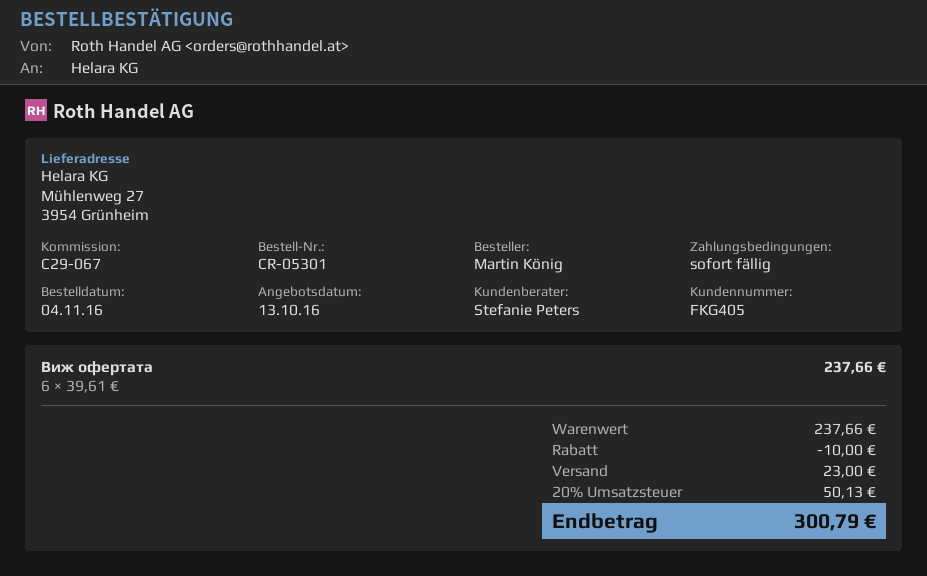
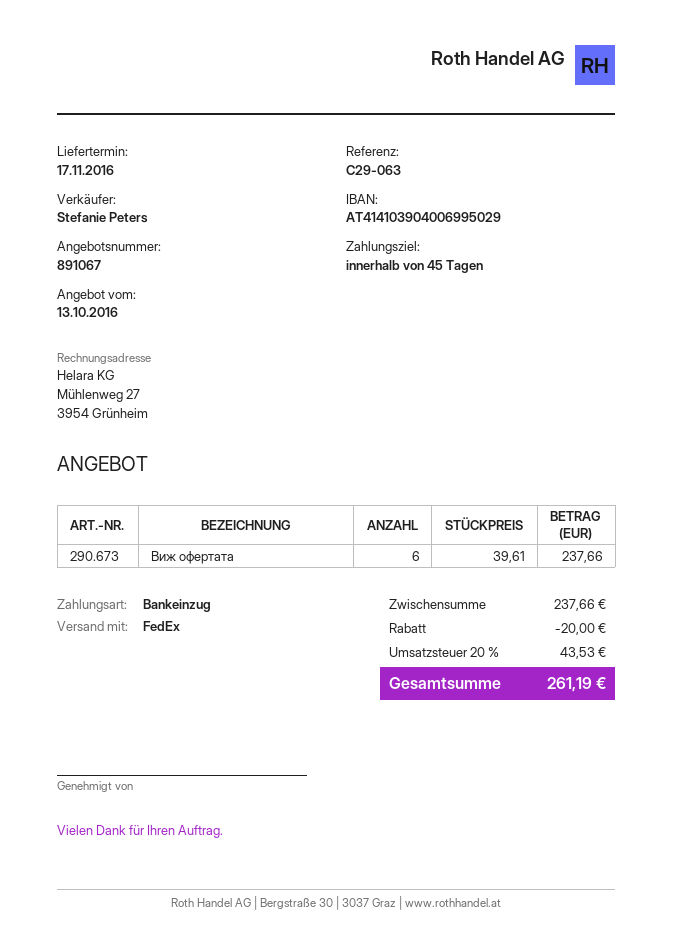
payment terms: on receipt -> 45 days
reference: C29-067 -> C29-063
discount: 10.00 -> 20.00
shipping: 23.00 -> none
tax: 20% = 50.13 -> 20% = 43.53
total: 300.79 -> 261.19

